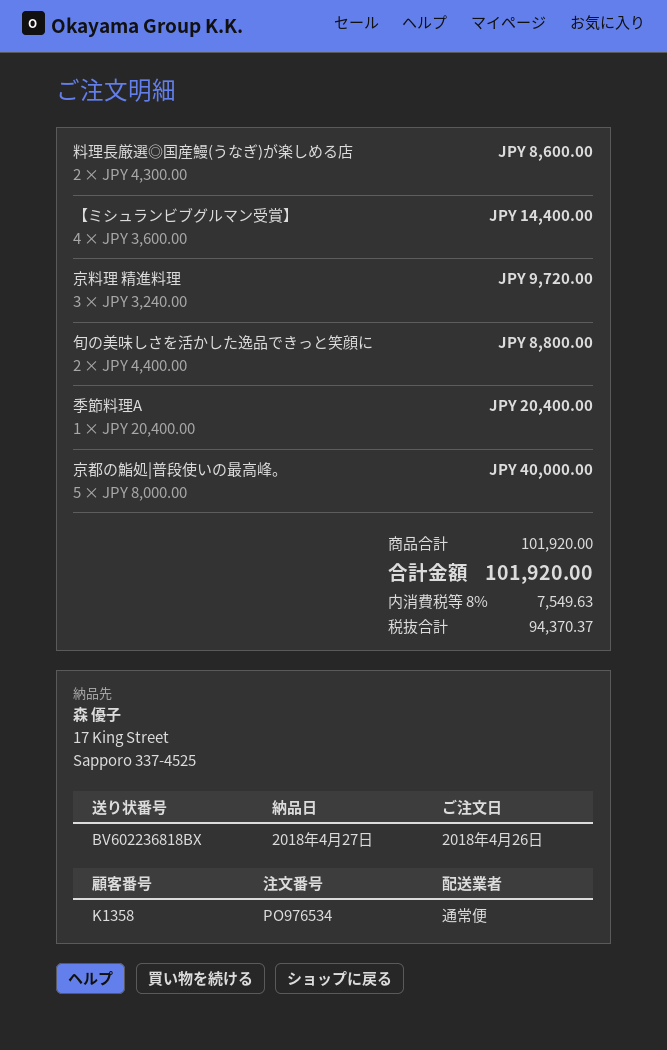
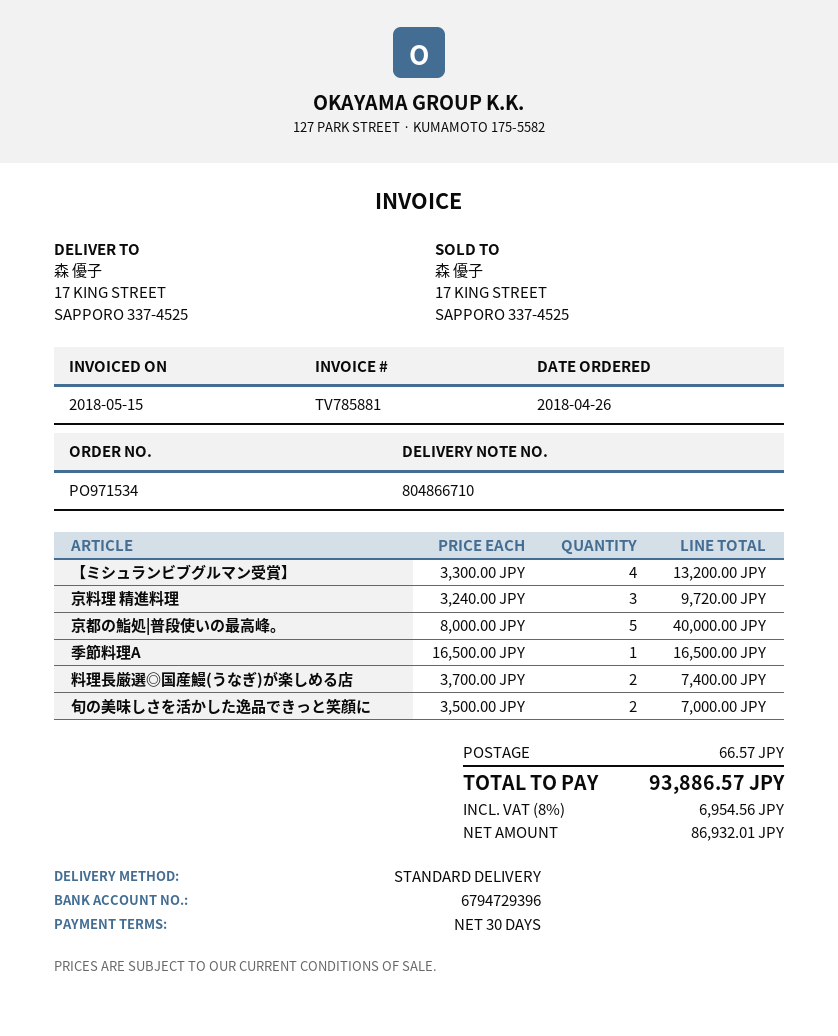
order number: PO976534 -> PO971534
料理長厳選◎国産鰻(うなぎ)が楽しめる店: 2 x 4300.00 = 8600.00 -> 2 x 3700.00 = 7400.00
【ミシュランビブグルマン受賞】: 4 x 3600.00 = 14400.00 -> 4 x 3300.00 = 13200.00
旬の美味しさを活かした逸品できっと笑顔に: 2 x 4400.00 = 8800.00 -> 2 x 3500.00 = 7000.00
季節料理A: 1 x 20400.00 = 20400.00 -> 1 x 16500.00 = 16500.00
shipping: none -> 66.57
net: 94370.37 -> 86932.01
tax: 8% = 7549.63 -> 8% = 6954.56
total: 101920.00 -> 93886.57

